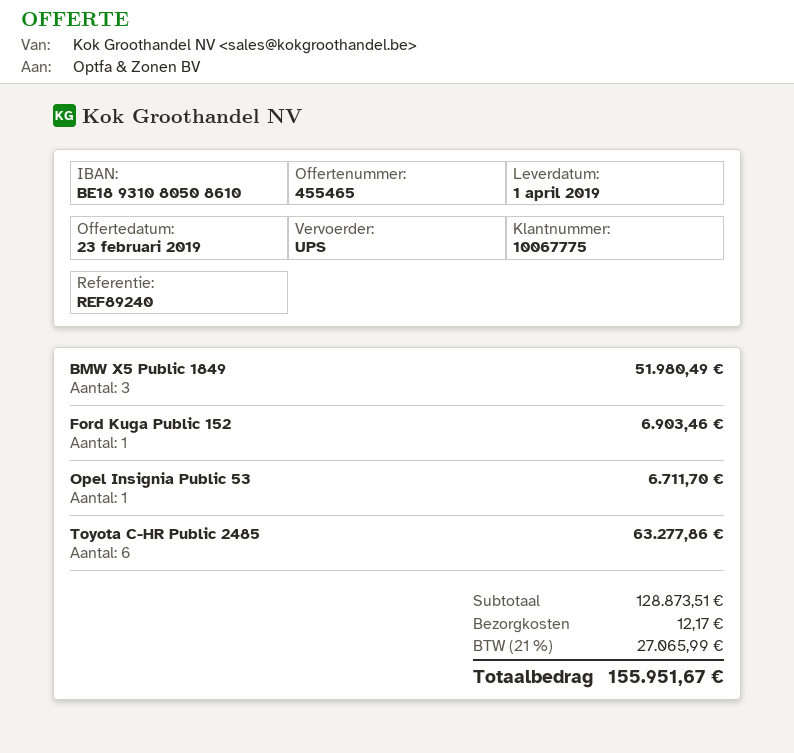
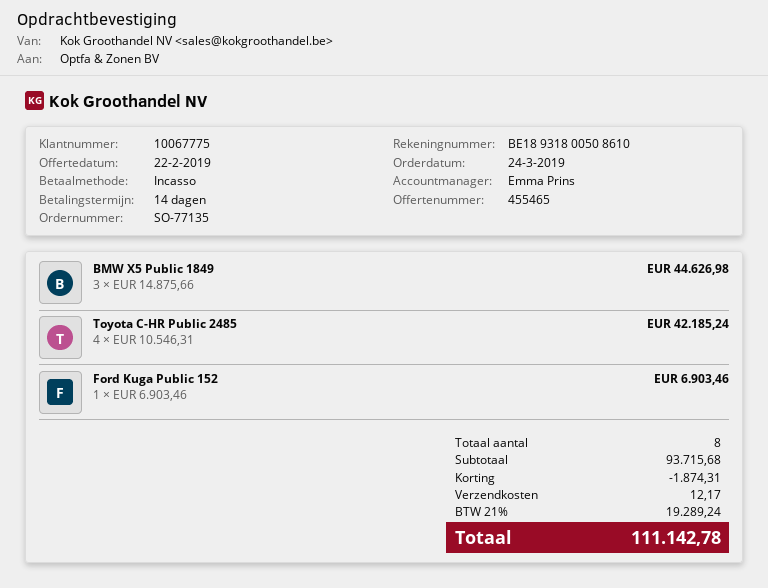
quote date: 2019-02-23 -> 2019-02-22
bank account: BE18931080508610 -> BE18931800508610
BMW X5 Public 1849: 3 for 51980.49 -> 3 for 44626.98
Opel Insignia Public 53: 1 for 6711.70 -> none
Toyota C-HR Public 2485: 6 for 63277.86 -> 4 for 42185.24
subtotal: 128873.51 -> 93715.68
discount: none -> 1874.31
tax: 21% = 27065.99 -> 21% = 19289.24
total: 155951.67 -> 111142.78

